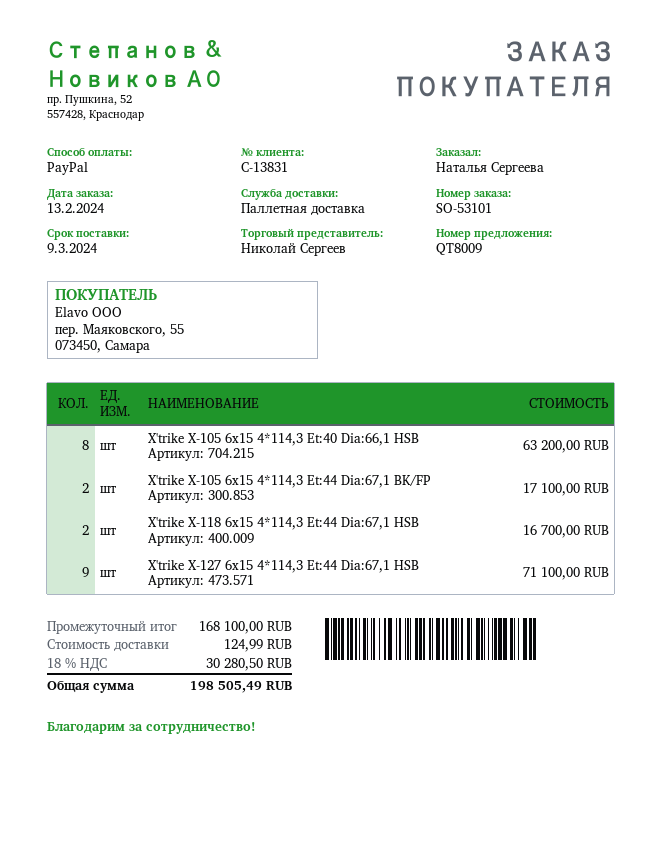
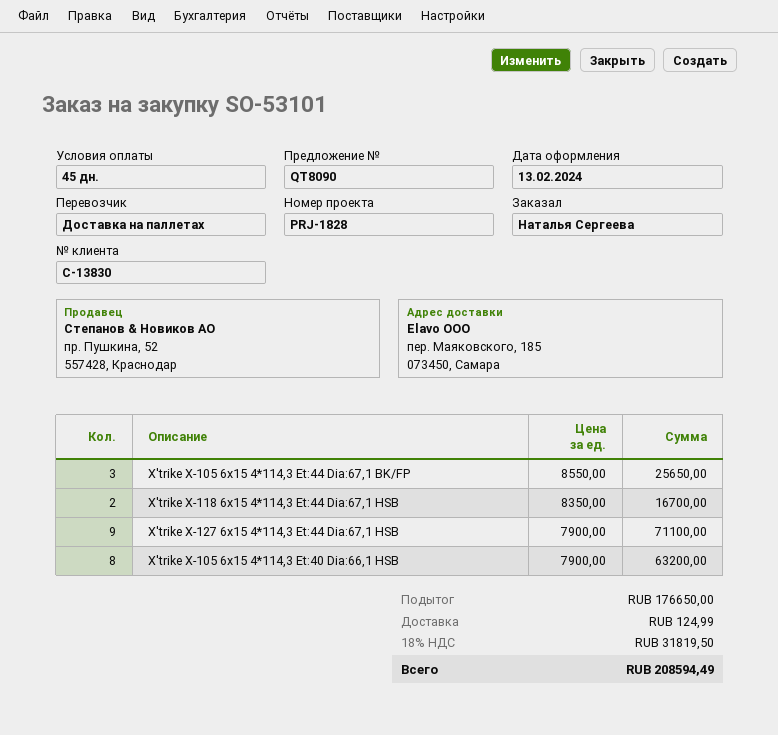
quote number: QT8009 -> QT8090
customer number: C-13831 -> C-13830
X'trike X-105 6x15 4*114,3 Et:44 Dia:67,1 BK/FP: 2 for 17100.00 -> 3 for 25650.00
subtotal: 168100.00 -> 176650.00
tax: 18% = 30280.50 -> 18% = 31819.50
total: 198505.49 -> 208594.49

